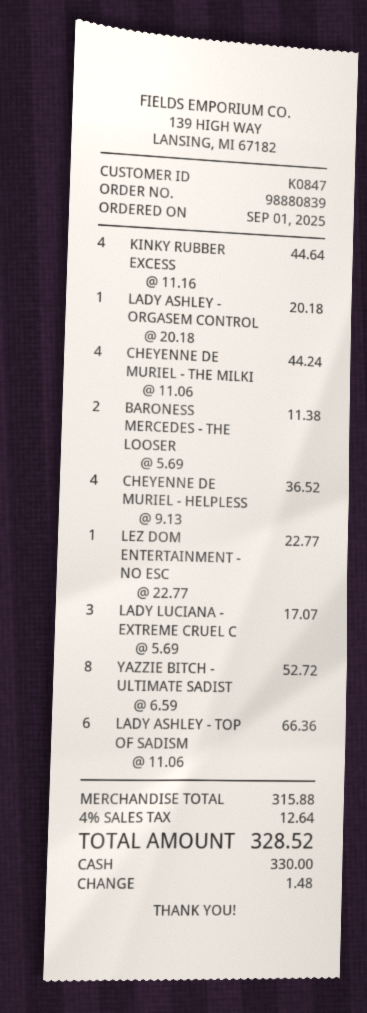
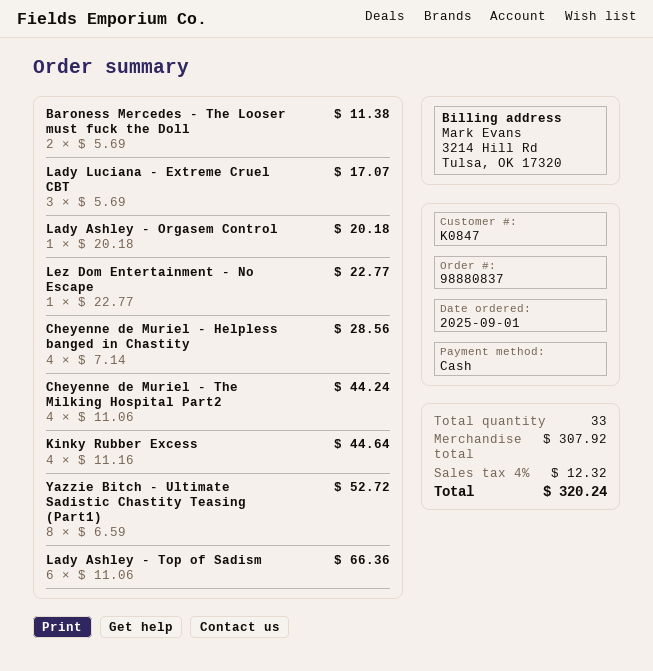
order number: 98880839 -> 98880837
CHEYENNE DE MURIEL - HELPLESS: 4 x 9.13 = 36.52 -> 4 x 7.14 = 28.56
subtotal: 315.88 -> 307.92
tax: 4% = 12.64 -> 4% = 12.32
total: 328.52 -> 320.24

